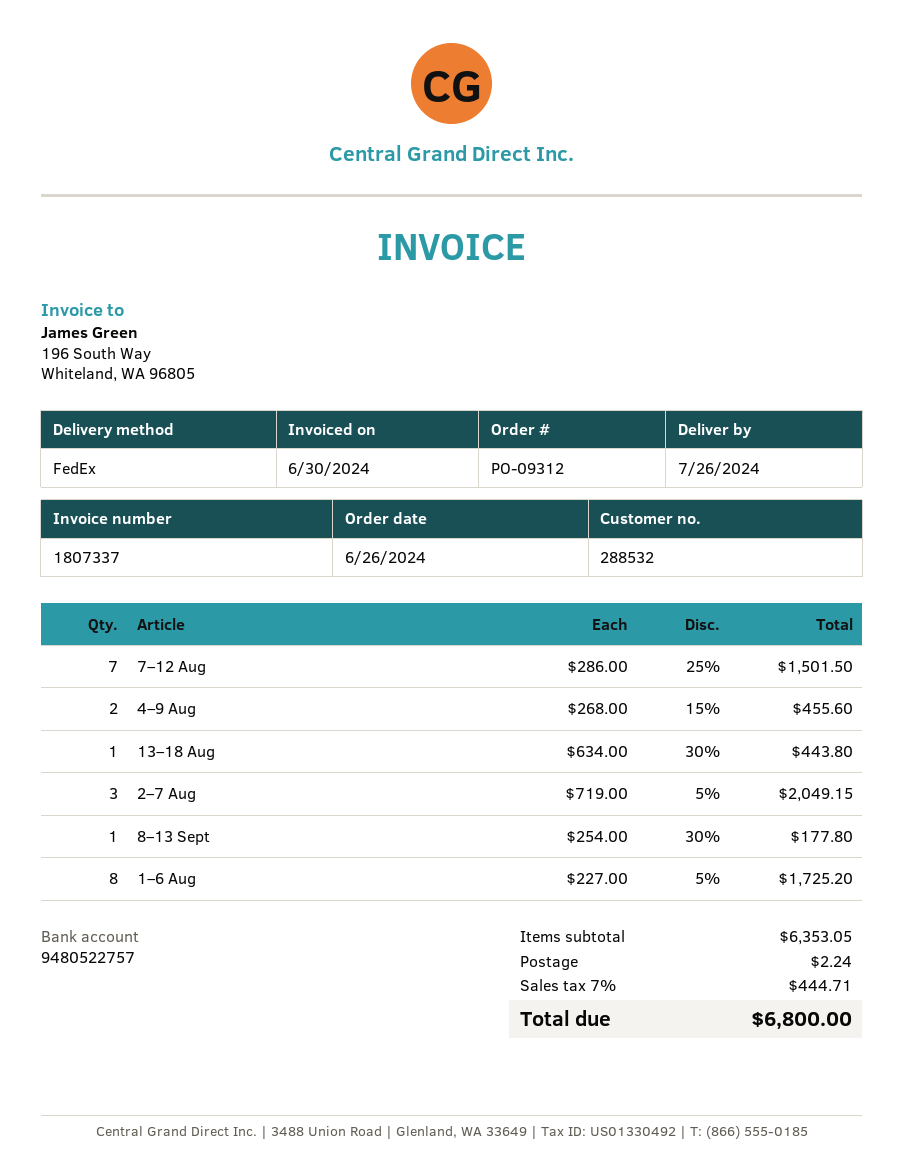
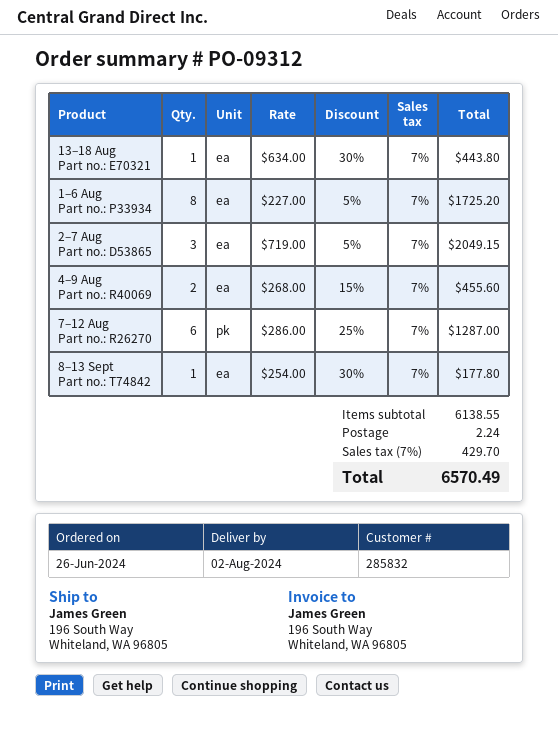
delivery date: 2024-07-26 -> 2024-08-02
customer number: 288532 -> 285832
7–12 Aug: 7 x 286.00 - 25% = 1501.50 -> 6 x 286.00 - 25% = 1287.00
subtotal: 6353.05 -> 6138.55
tax: 7% = 444.71 -> 7% = 429.70
total: 6800.00 -> 6570.49

